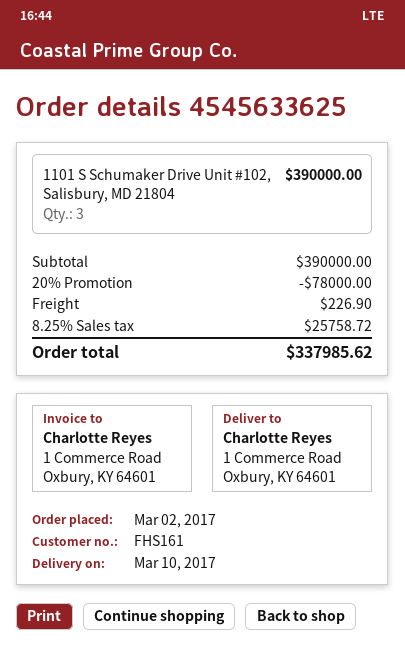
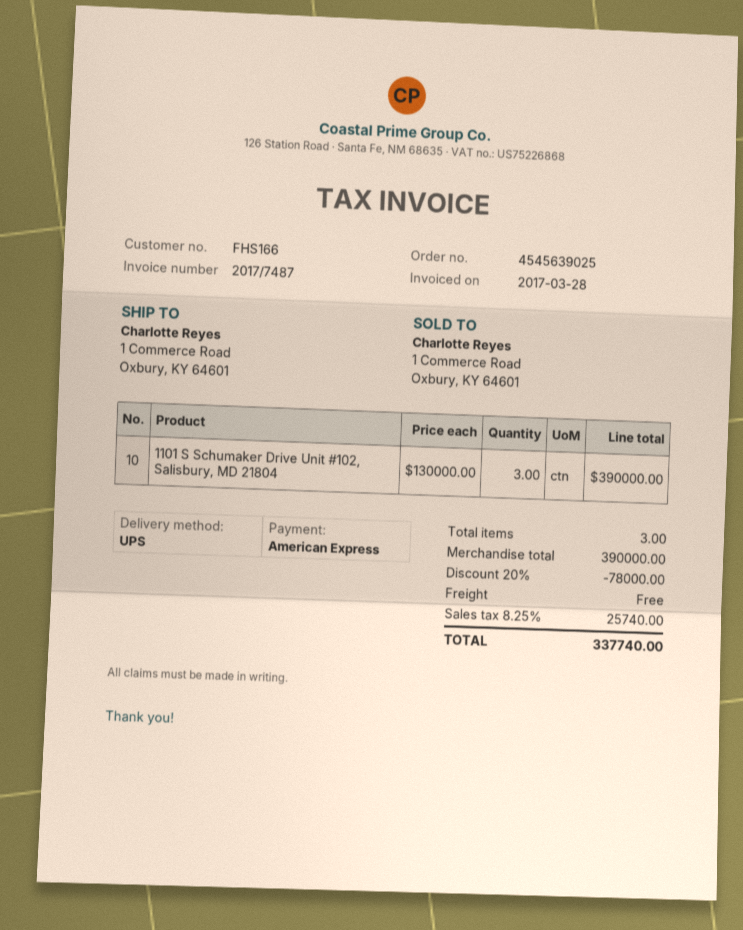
order number: 4545633625 -> 4545639025
customer number: FHS161 -> FHS166
shipping: 226.90 -> 0.00
tax: 8.25% = 25758.72 -> 8.25% = 25740.00
total: 337985.62 -> 337740.00

